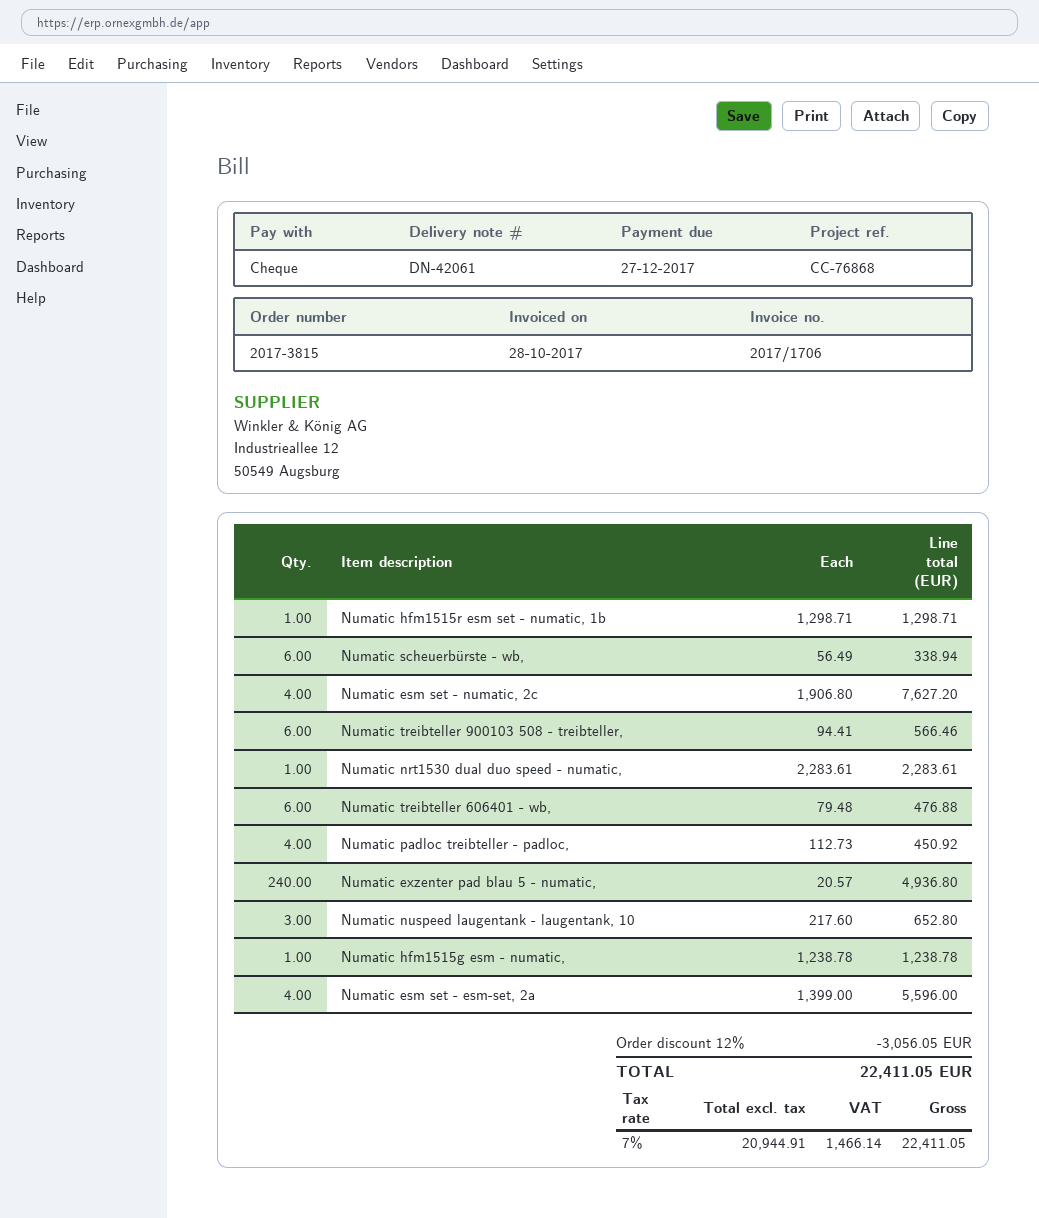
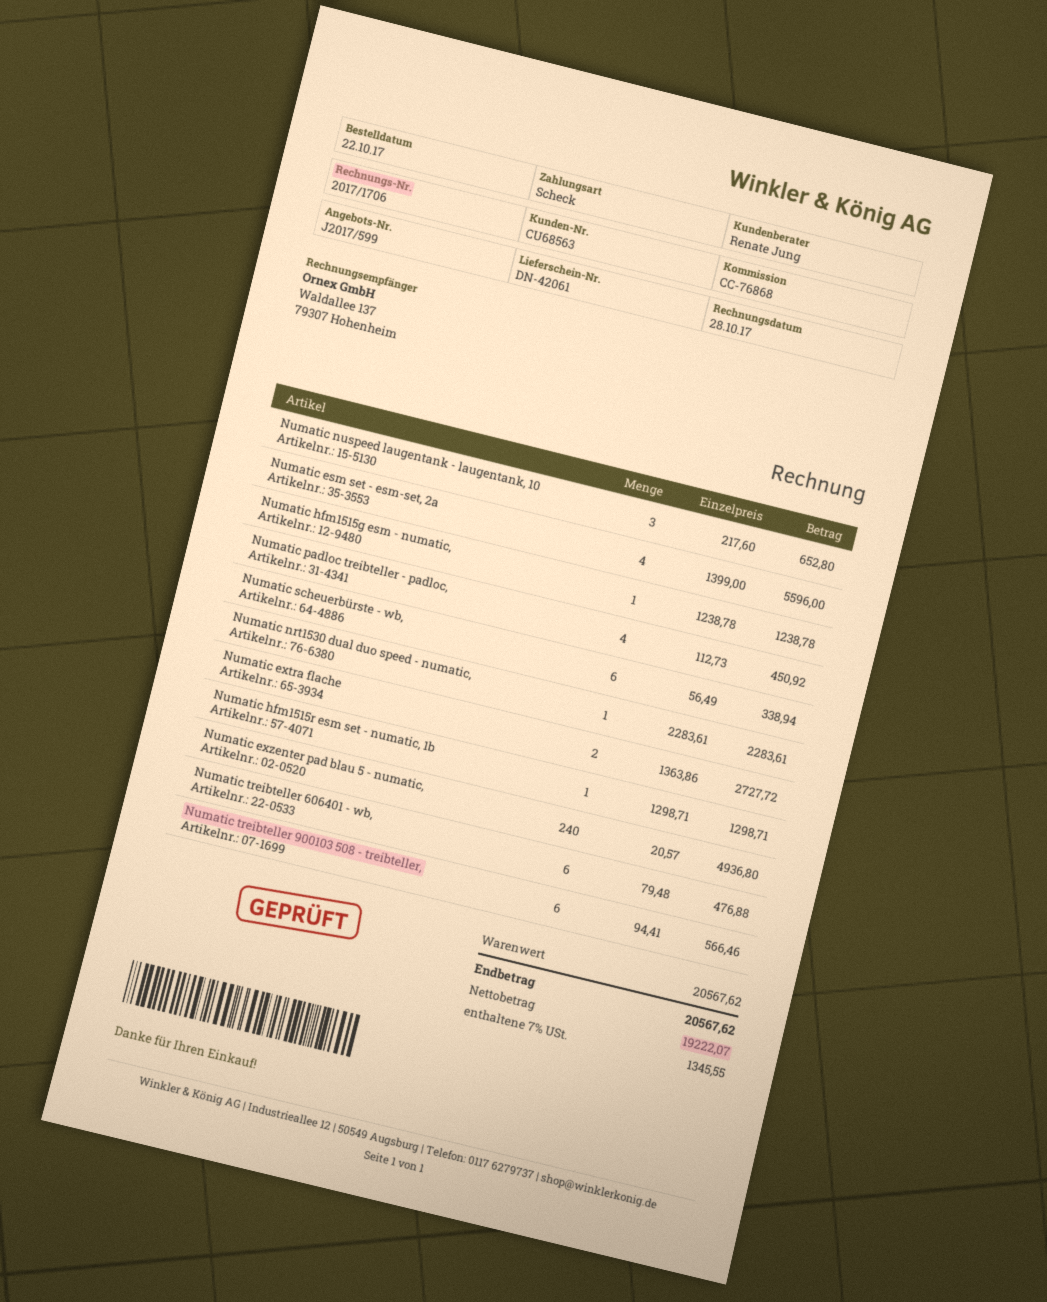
Numatic esm set - numatic, 2c: 4 x 1906.80 = 7627.20 -> none
Numatic extra flache: none -> 2 x 1363.86 = 2727.72
discount: 12% = 3056.05 -> none
net: 20944.91 -> 19222.07
tax: 7% = 1466.14 -> 7% = 1345.55
total: 22411.05 -> 20567.62

